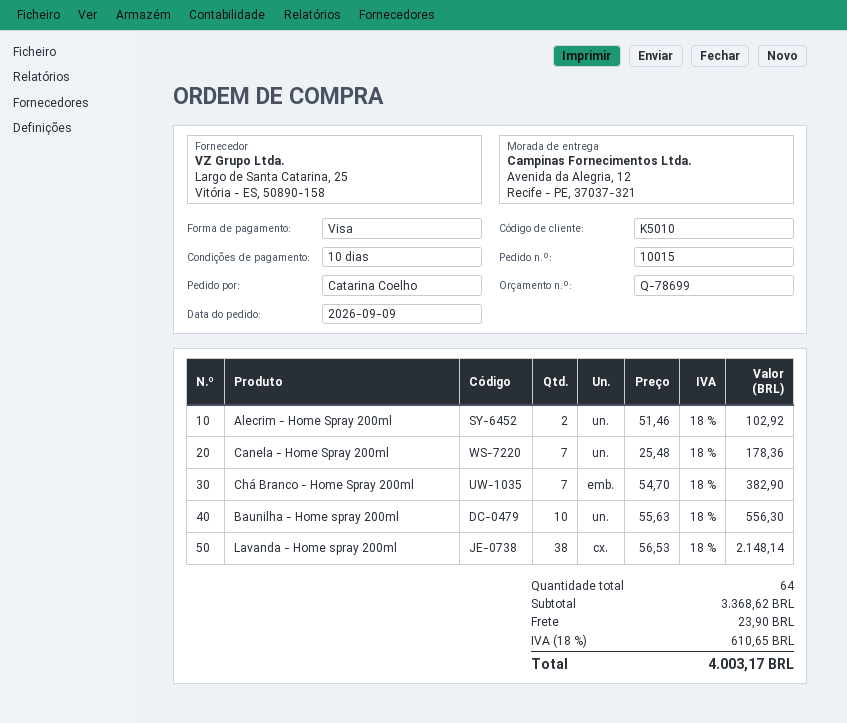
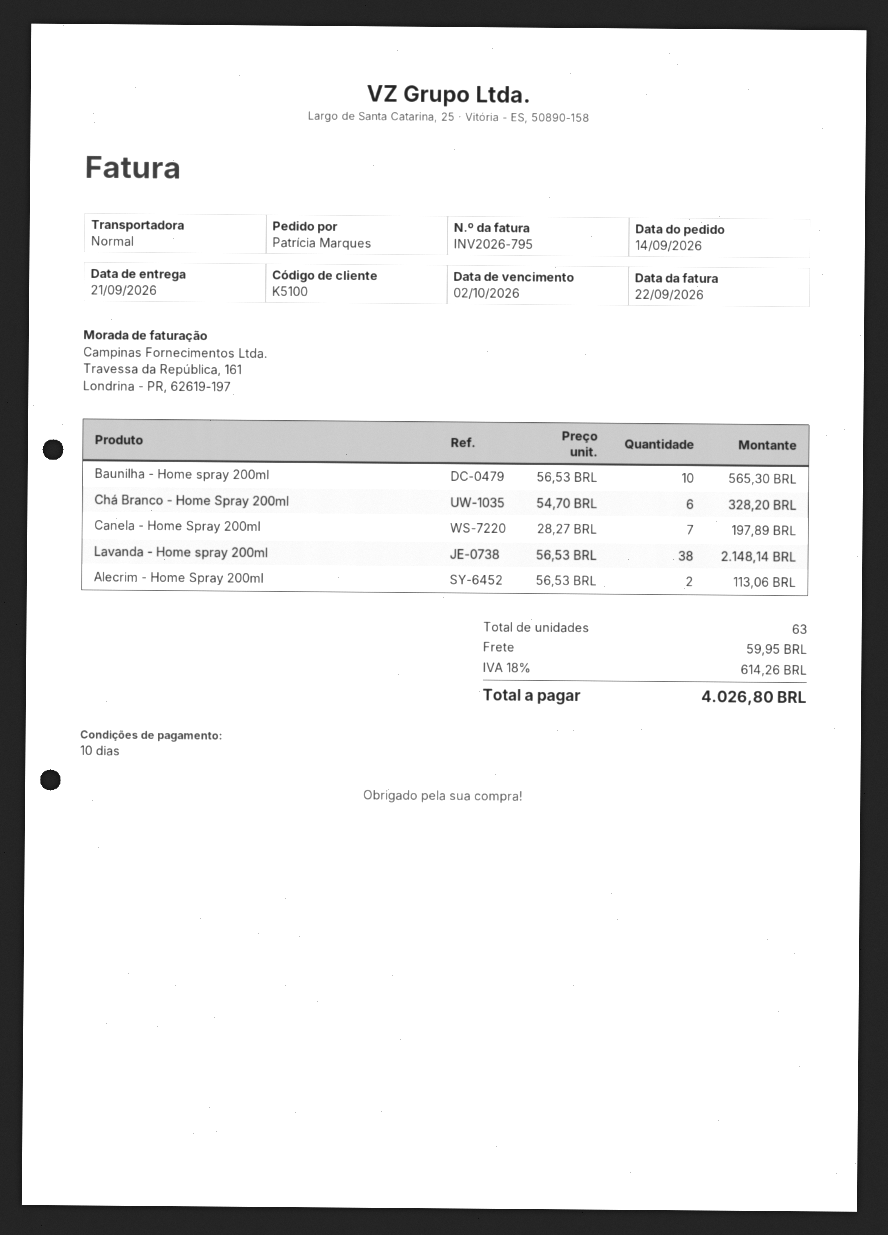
order date: 2026-09-09 -> 2026-09-14
customer number: K5010 -> K5100
ordered by: Catarina Coelho -> Patrícia Marques
Alecrim - Home Spray 200ml: 2 x 51.46 = 102.92 -> 2 x 56.53 = 113.06
Canela - Home Spray 200ml: 7 x 25.48 = 178.36 -> 7 x 28.27 = 197.89
Chá Branco - Home Spray 200ml: 7 x 54.70 = 382.90 -> 6 x 54.70 = 328.20
Baunilha - Home spray 200ml: 10 x 55.63 = 556.30 -> 10 x 56.53 = 565.30
total quantity: 64 -> 63
shipping: 23.90 -> 59.95
tax: 18% = 610.65 -> 18% = 614.26
total: 4003.17 -> 4026.80

